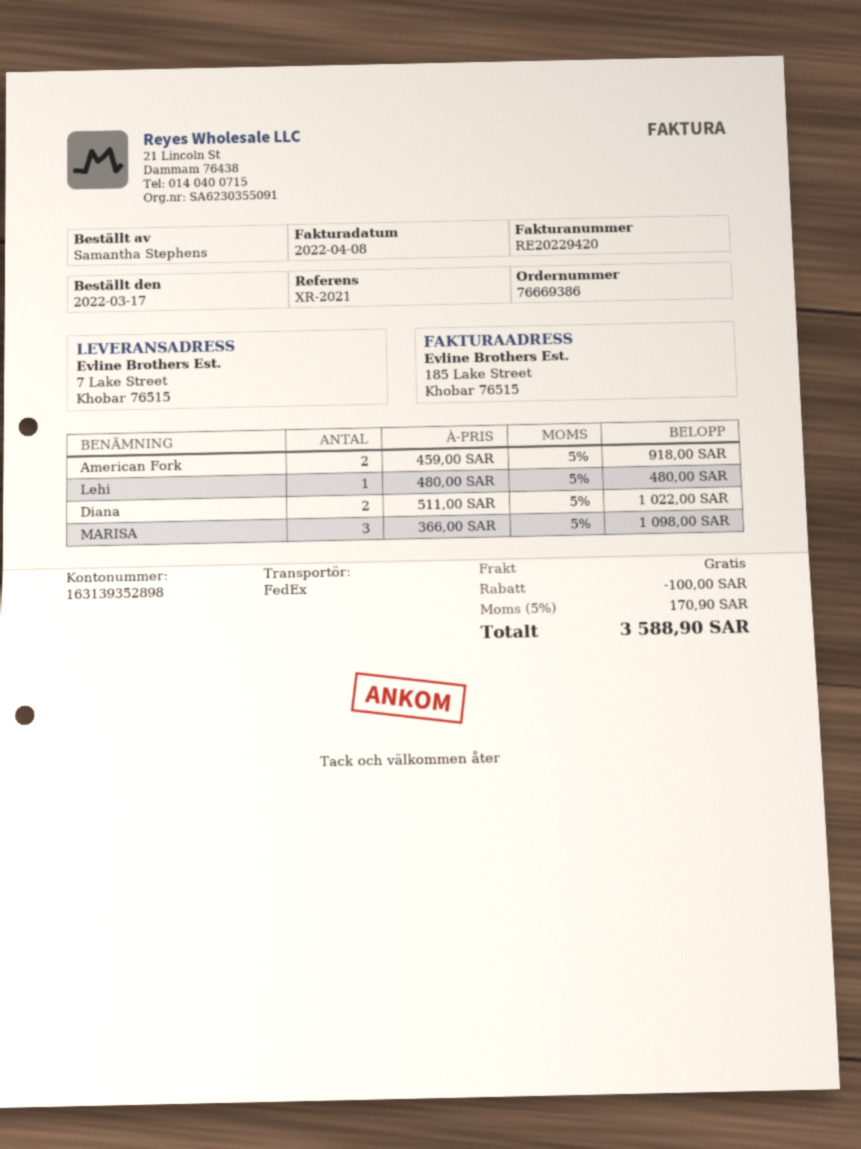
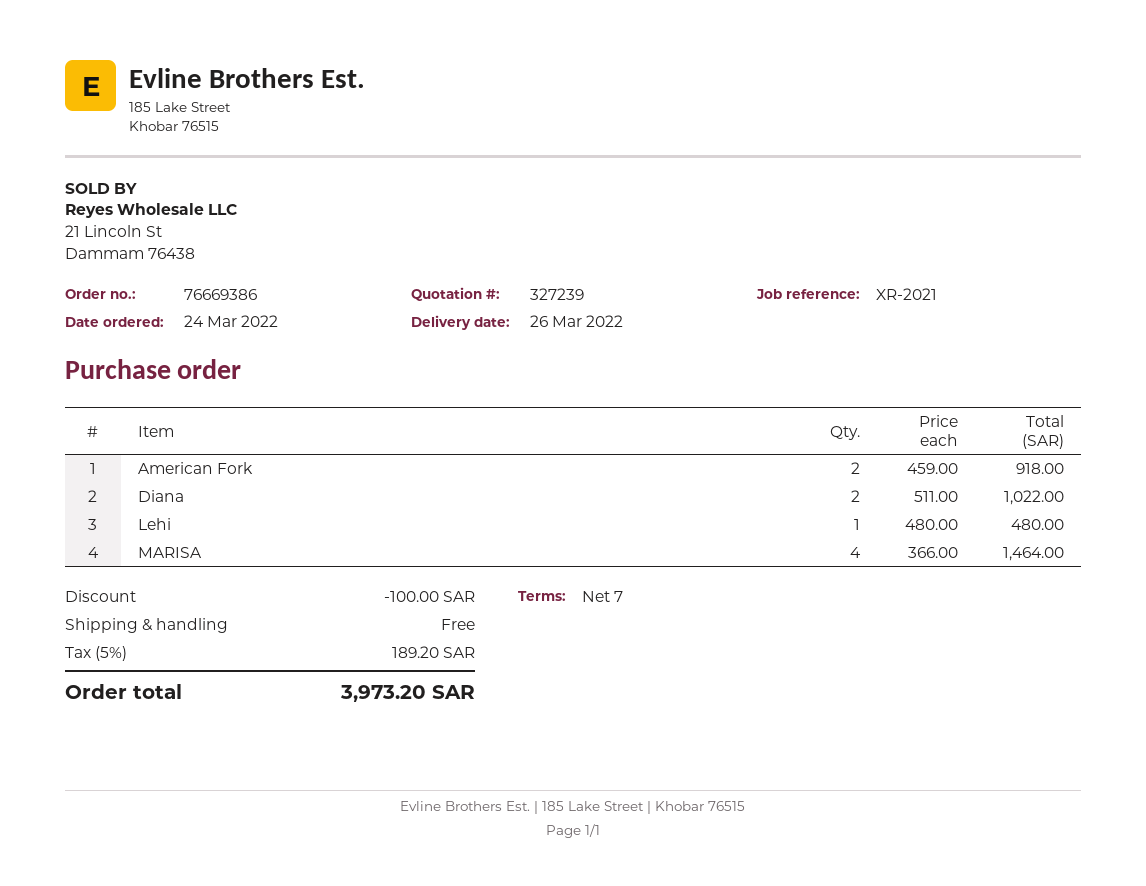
order date: 2022-03-17 -> 2022-03-24
MARISA: 3 x 366.00 = 1098.00 -> 4 x 366.00 = 1464.00
tax: 5% = 170.90 -> 5% = 189.20
total: 3588.90 -> 3973.20

